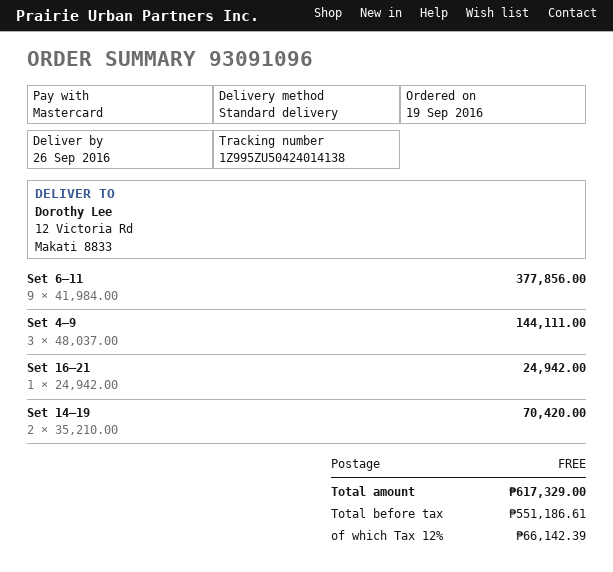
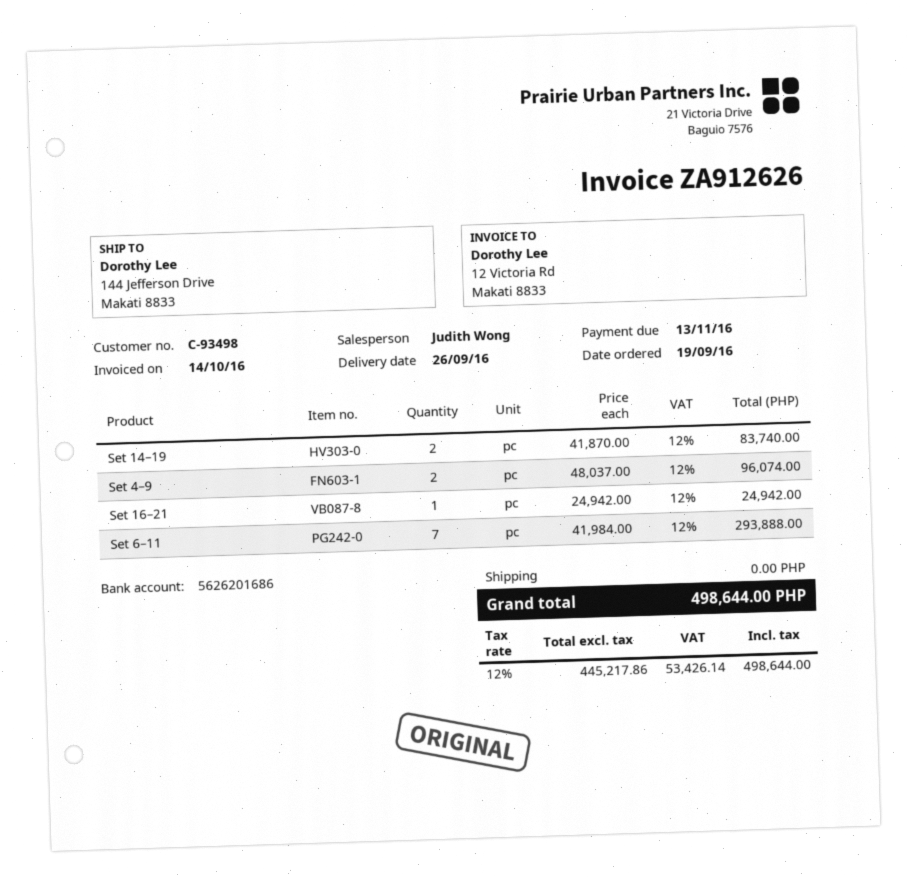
ship to: 12 Victoria Rd, Makati 8833 -> 144 Jefferson Drive, Makati 8833
Set 6–11: 9 x 41984.00 = 377856.00 -> 7 x 41984.00 = 293888.00
Set 4–9: 3 x 48037.00 = 144111.00 -> 2 x 48037.00 = 96074.00
Set 14–19: 2 x 35210.00 = 70420.00 -> 2 x 41870.00 = 83740.00
net: 551186.61 -> 445217.86
tax: 12% = 66142.39 -> 12% = 53426.14
total: 617329.00 -> 498644.00

